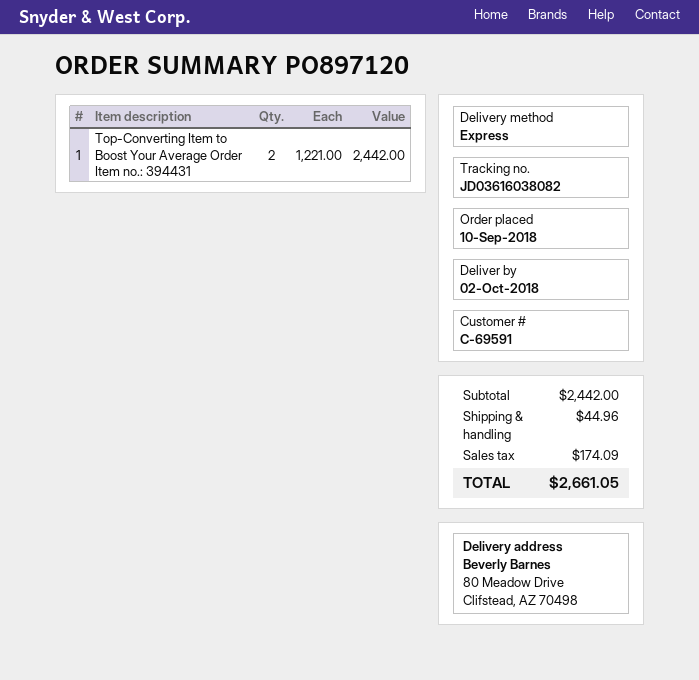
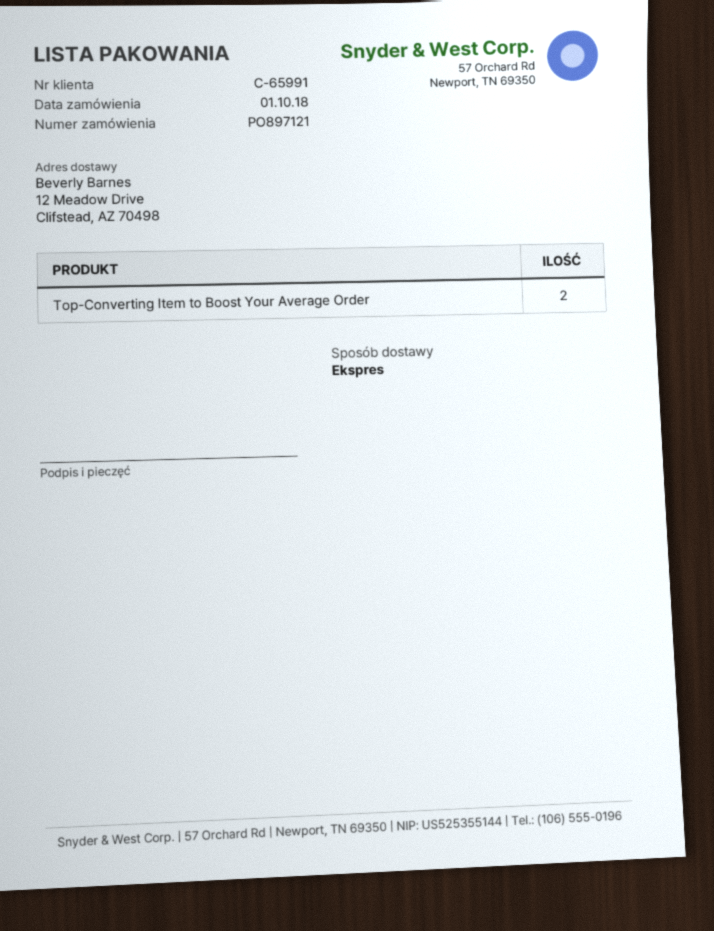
order number: PO897120 -> PO897121
order date: 2018-09-10 -> 2018-10-01
customer number: C-69591 -> C-65991
ship to: 80 Meadow Drive, Clifstead, AZ 70498 -> 12 Meadow Drive, Clifstead, AZ 70498

